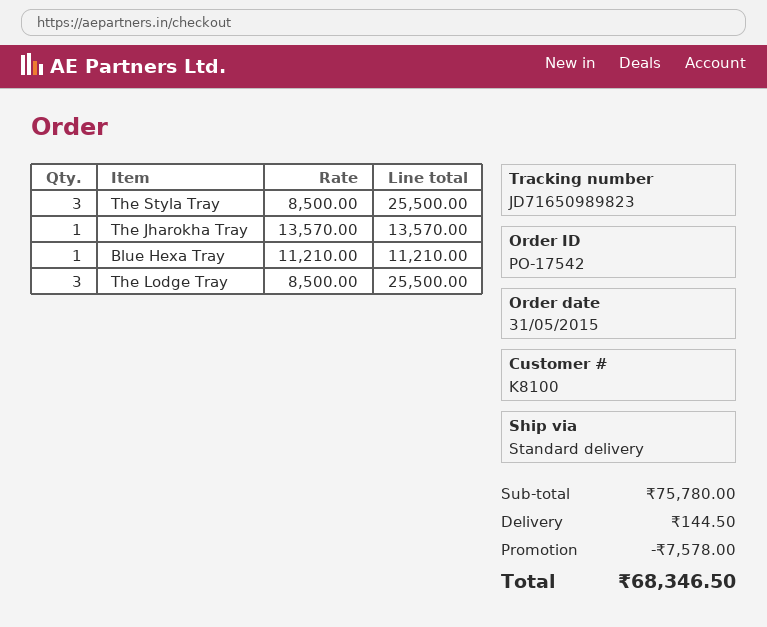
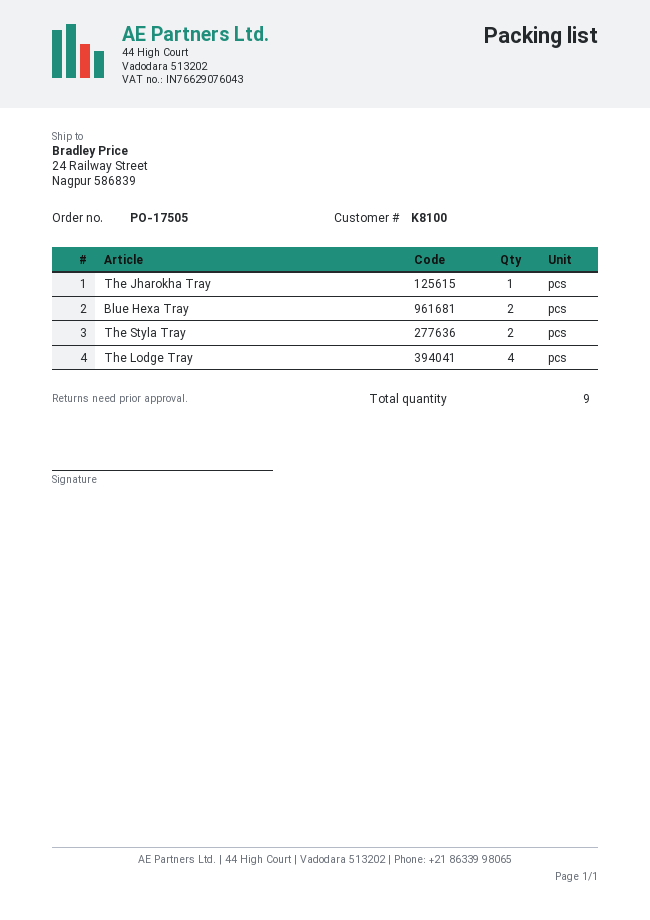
order number: PO-17542 -> PO-17505
The Styla Tray: 3 -> 2
Blue Hexa Tray: 1 -> 2
The Lodge Tray: 3 -> 4

